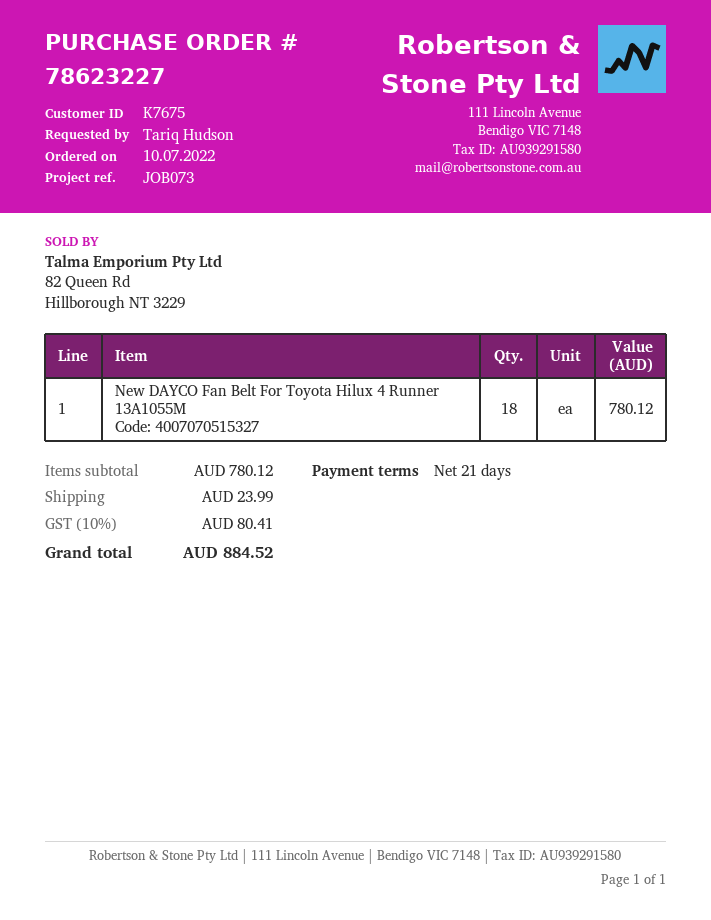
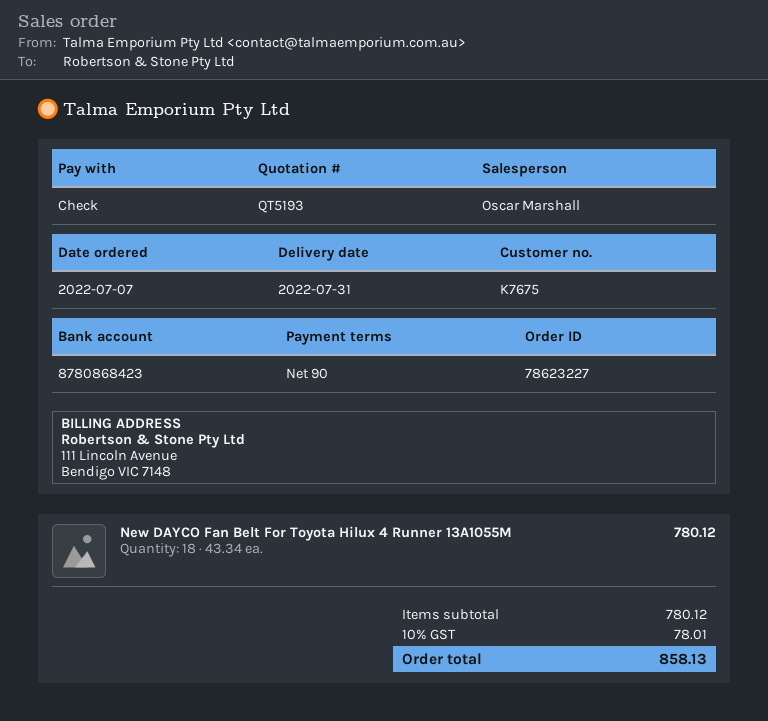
order date: 2022-07-10 -> 2022-07-07
payment terms: 21 days -> 90 days
shipping: 23.99 -> none
tax: 10% = 80.41 -> 10% = 78.01
total: 884.52 -> 858.13

